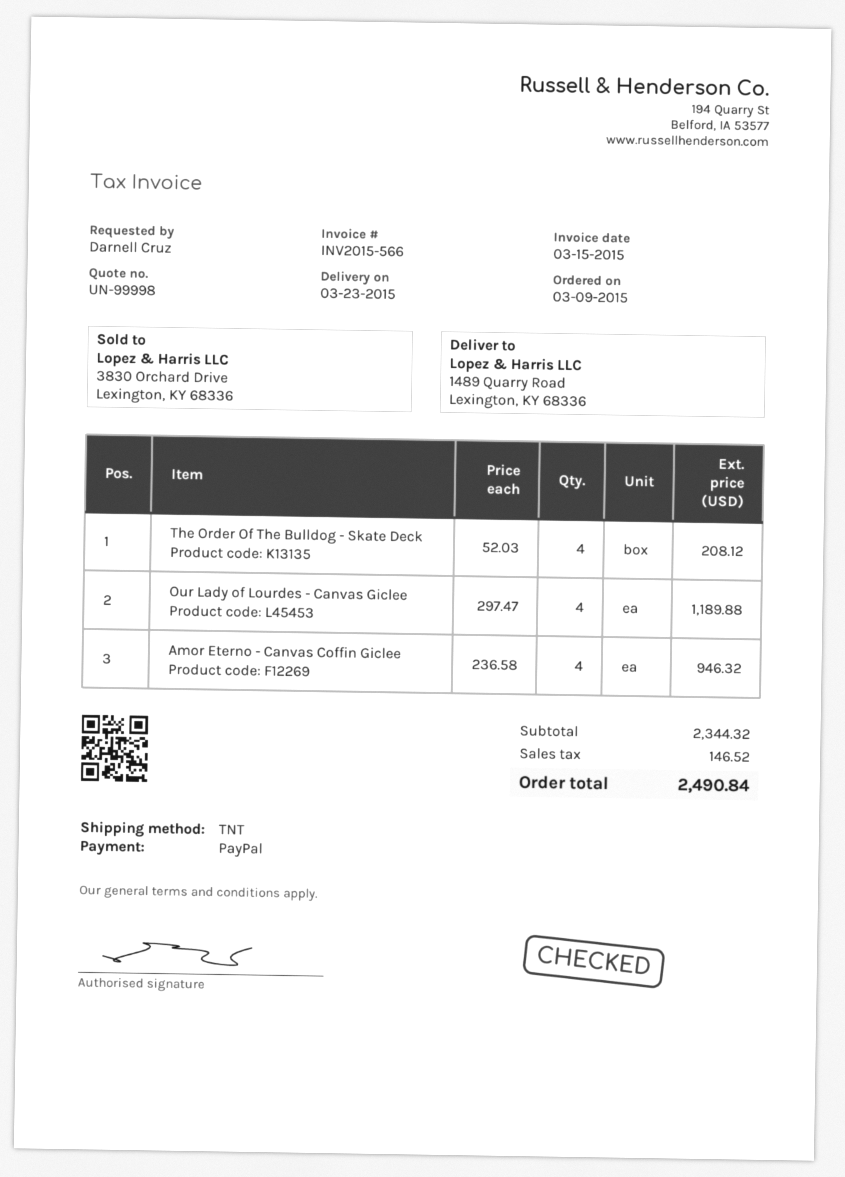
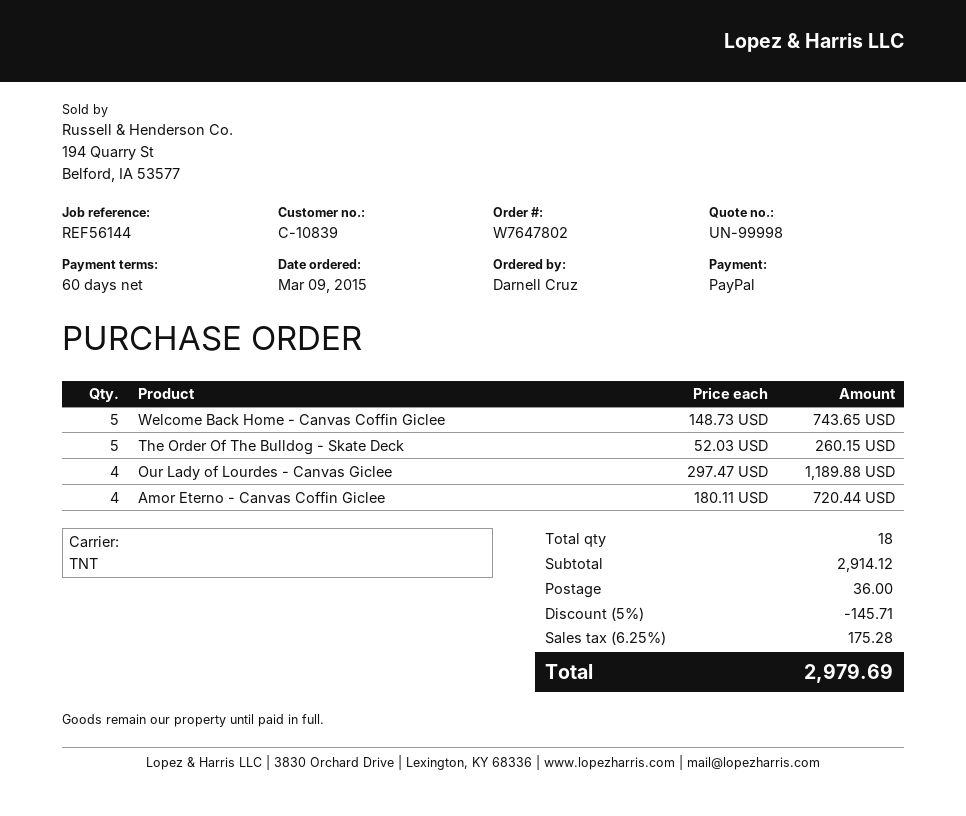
The Order Of The Bulldog - Skate Deck: 4 x 52.03 = 208.12 -> 5 x 52.03 = 260.15
Amor Eterno - Canvas Coffin Giclee: 4 x 236.58 = 946.32 -> 4 x 180.11 = 720.44
Welcome Back Home - Canvas Coffin Giclee: none -> 5 x 148.73 = 743.65
subtotal: 2344.32 -> 2914.12
discount: none -> 5% = 145.71
shipping: none -> 36.00
tax: 146.52 -> 175.28
total: 2490.84 -> 2979.69

